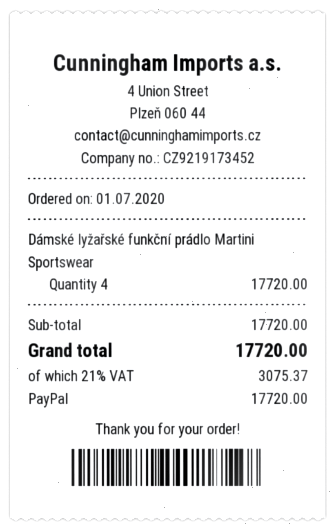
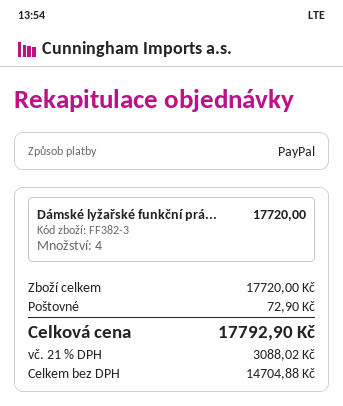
shipping: none -> 72.90
tax: 21% = 3075.37 -> 21% = 3088.02
total: 17720.00 -> 17792.90

